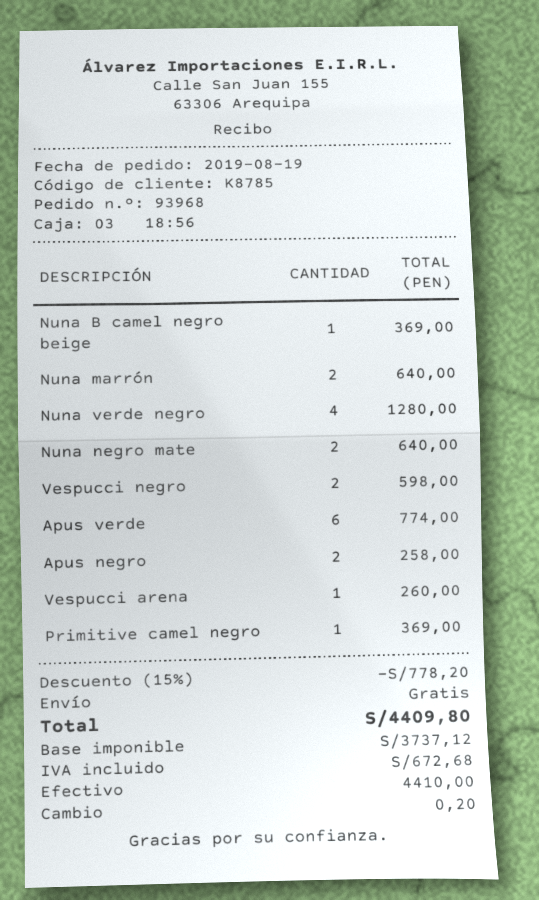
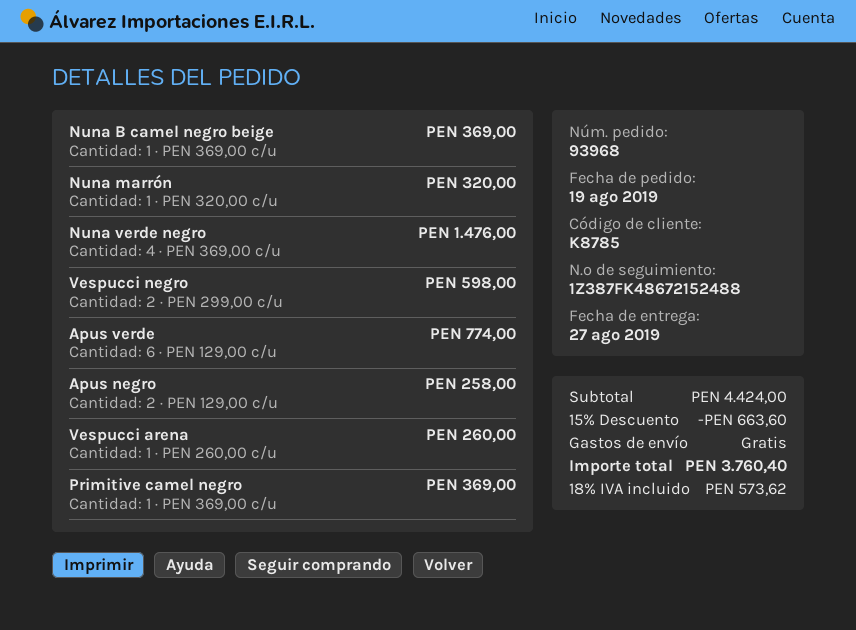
Nuna marrón: 2 for 640.00 -> 1 for 320.00
Nuna verde negro: 4 for 1280.00 -> 4 for 1476.00
Nuna negro mate: 2 for 640.00 -> none
discount: 15% = 778.20 -> 15% = 663.60
tax: 672.68 -> 573.62
total: 4409.80 -> 3760.40

